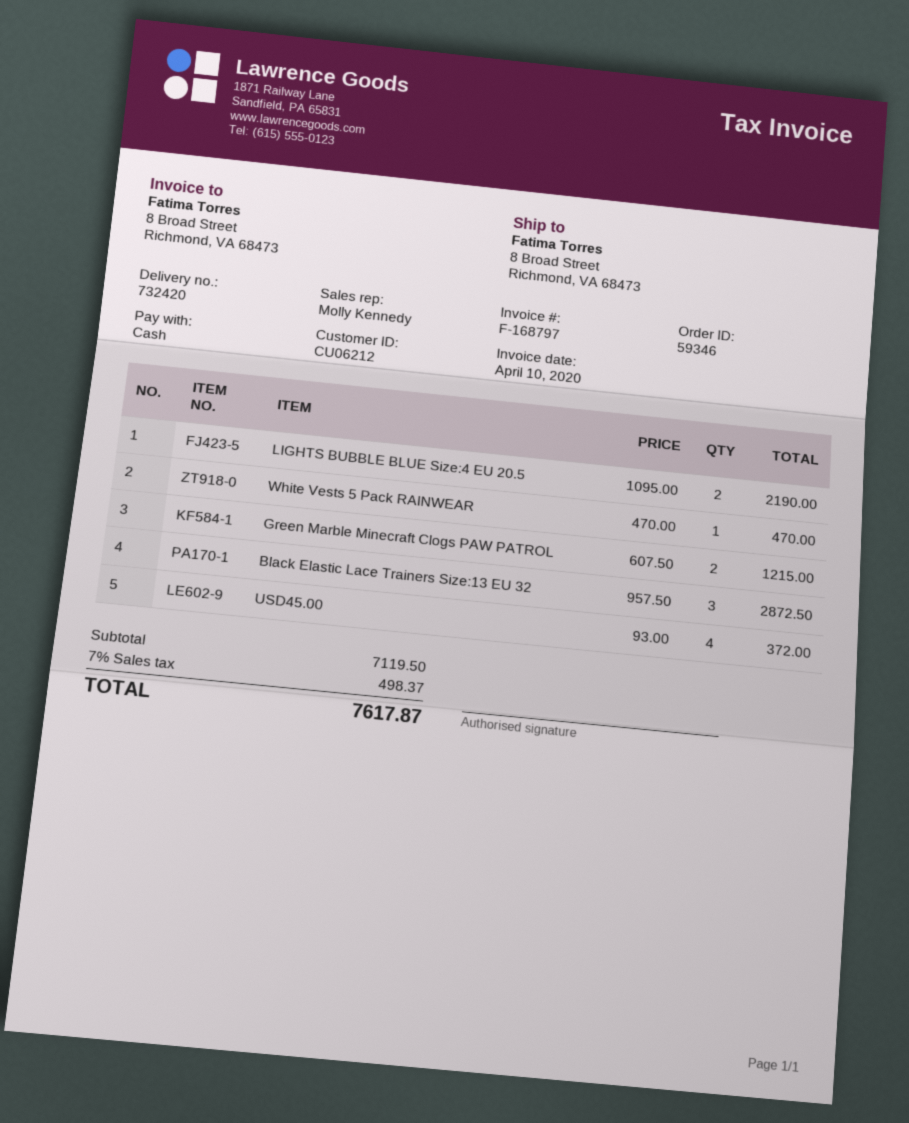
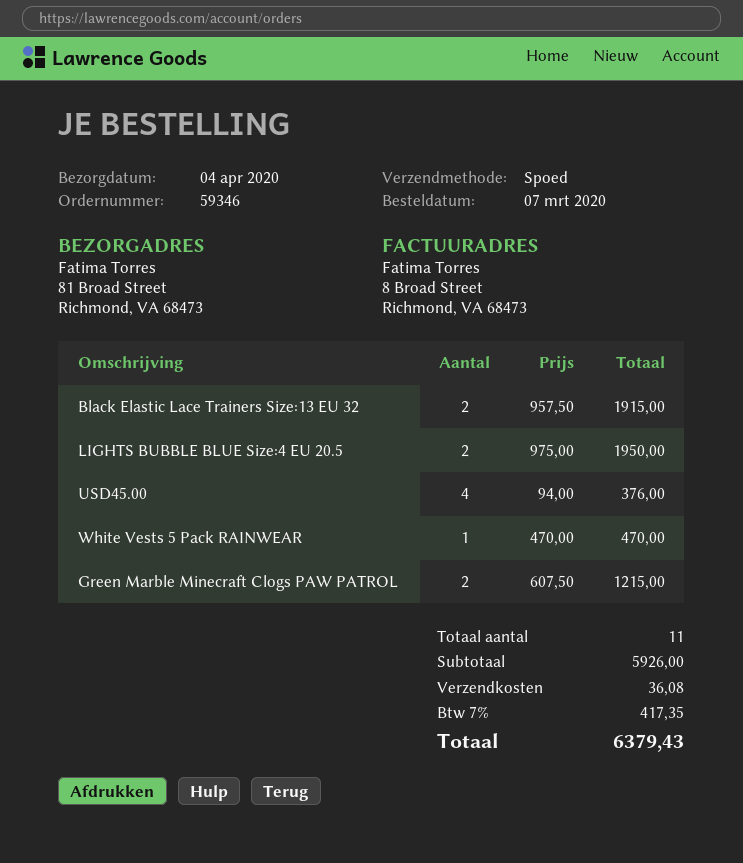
ship to: 8 Broad Street, Richmond, VA 68473 -> 81 Broad Street, Richmond, VA 68473
LIGHTS BUBBLE BLUE Size:4 EU 20.5: 2 x 1095.00 = 2190.00 -> 2 x 975.00 = 1950.00
Black Elastic Lace Trainers Size:13 EU 32: 3 x 957.50 = 2872.50 -> 2 x 957.50 = 1915.00
USD45.00: 4 x 93.00 = 372.00 -> 4 x 94.00 = 376.00
subtotal: 7119.50 -> 5926.00
shipping: none -> 36.08
tax: 7% = 498.37 -> 7% = 417.35
total: 7617.87 -> 6379.43

